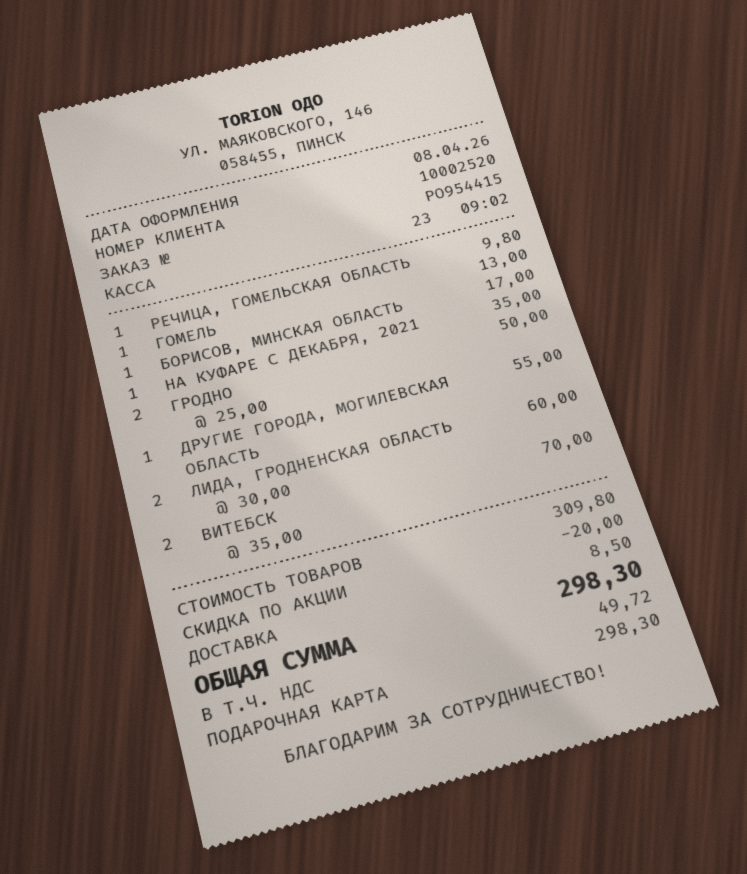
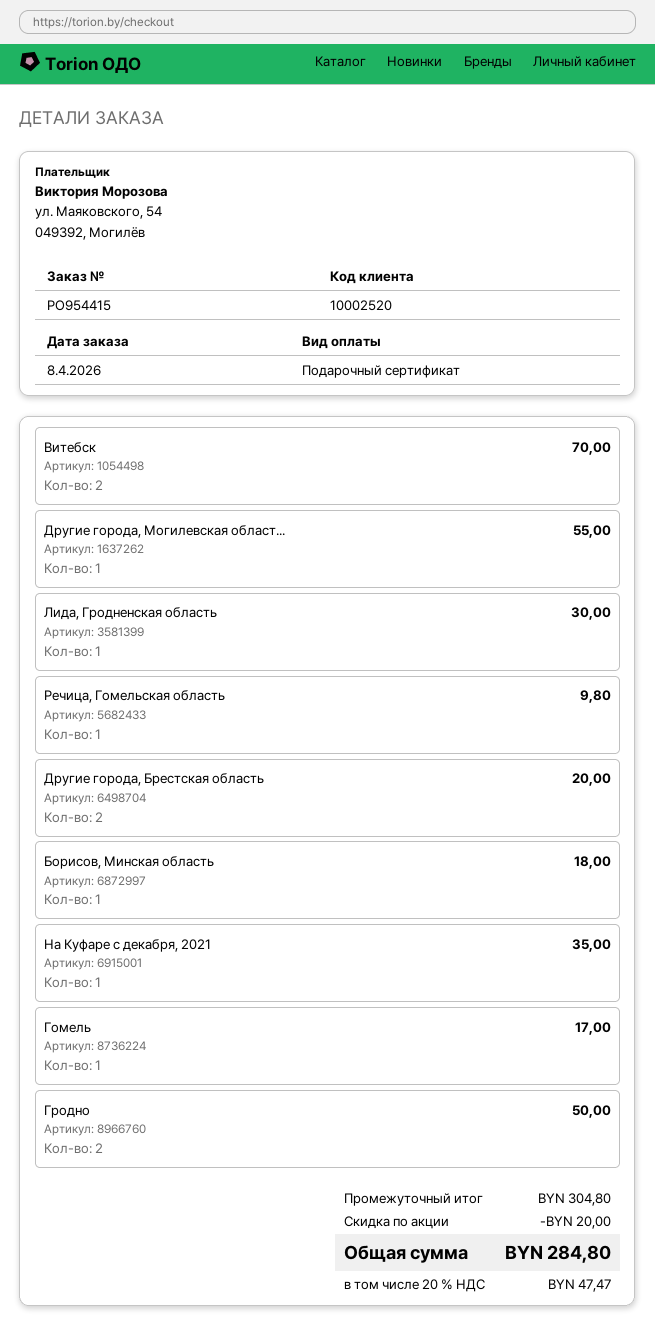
ГОМЕЛЬ: 1 for 13.00 -> 1 for 17.00
БОРИСОВ, МИНСКАЯ ОБЛАСТЬ: 1 for 17.00 -> 1 for 18.00
ЛИДА, ГРОДНЕНСКАЯ ОБЛАСТЬ: 2 for 60.00 -> 1 for 30.00
Другие города, Брестская область: none -> 2 for 20.00
subtotal: 309.80 -> 304.80
shipping: 8.50 -> none
tax: 49.72 -> 47.47
total: 298.30 -> 284.80

